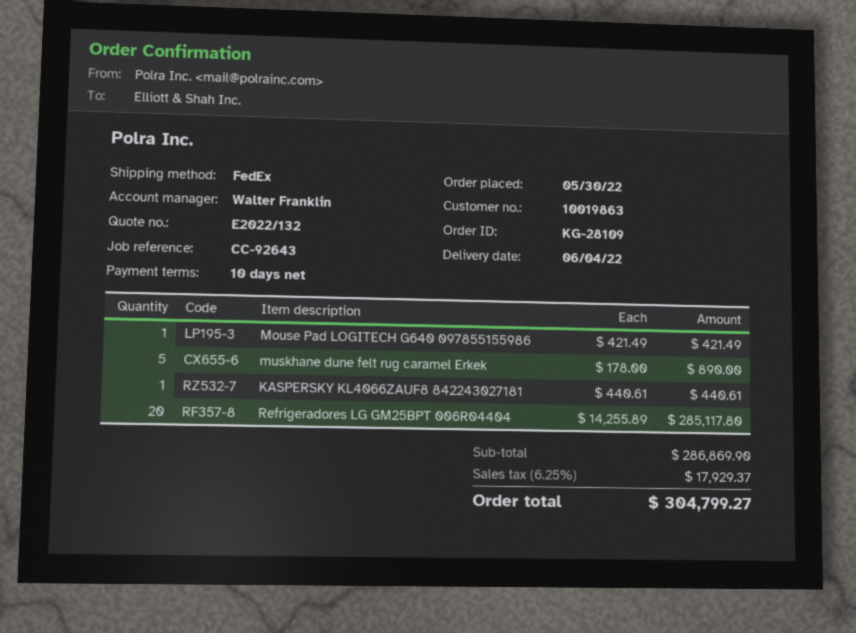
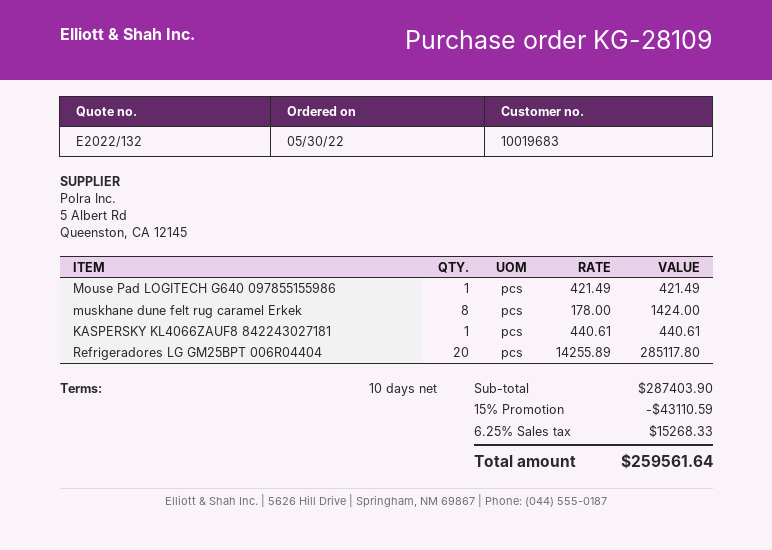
customer number: 10019863 -> 10019683
muskhane dune felt rug caramel Erkek: 5 x 178.00 = 890.00 -> 8 x 178.00 = 1424.00
subtotal: 286869.90 -> 287403.90
discount: none -> 15% = 43110.59
tax: 6.25% = 17929.37 -> 6.25% = 15268.33
total: 304799.27 -> 259561.64

